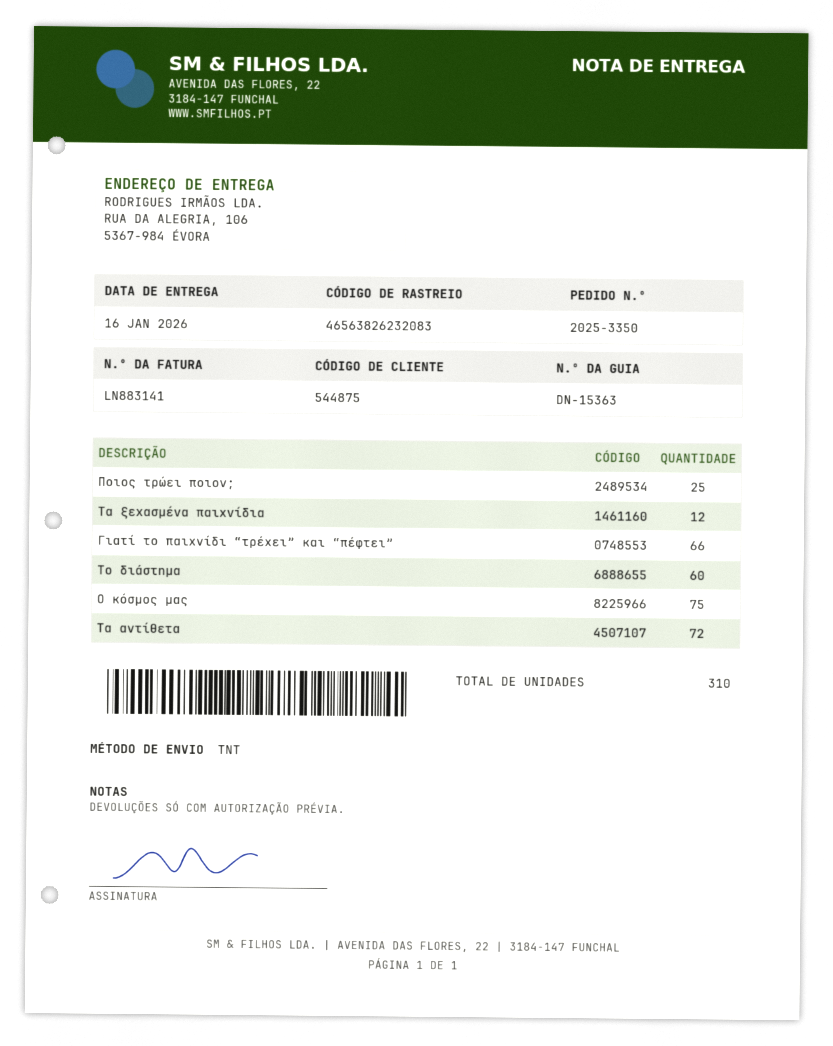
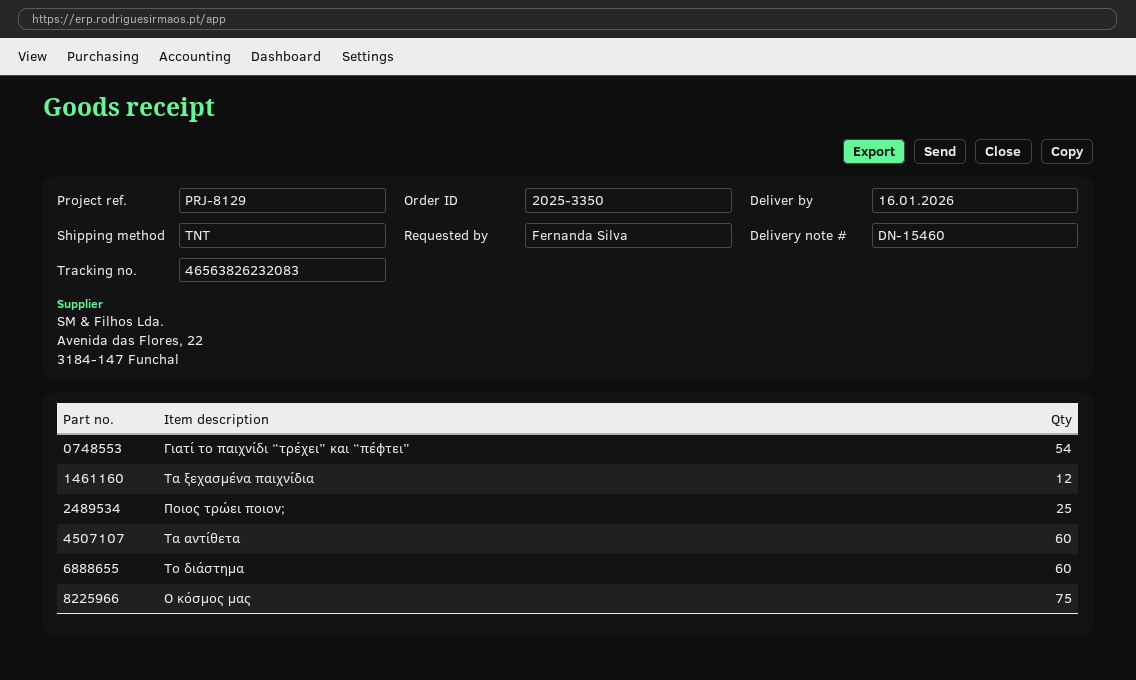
delivery note number: DN-15363 -> DN-15460
Γιατί το παιχνίδι “τρέχει” και “πέφτει”: 66 -> 54
Τα αντίθετα: 72 -> 60

